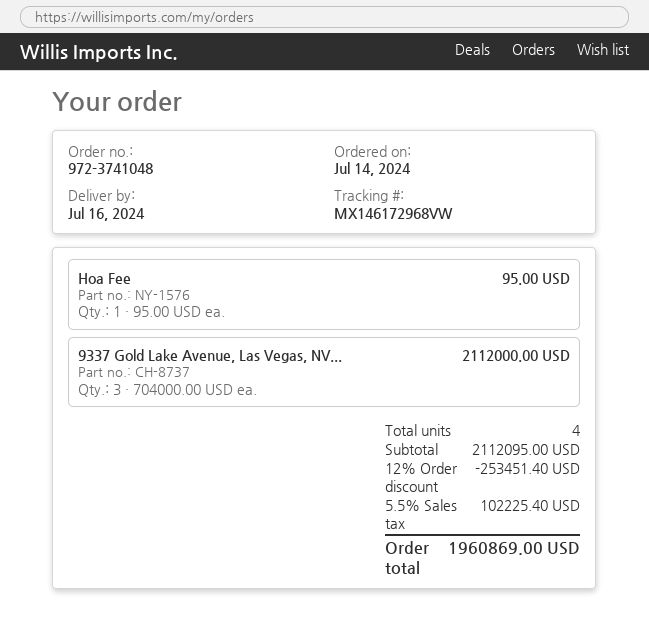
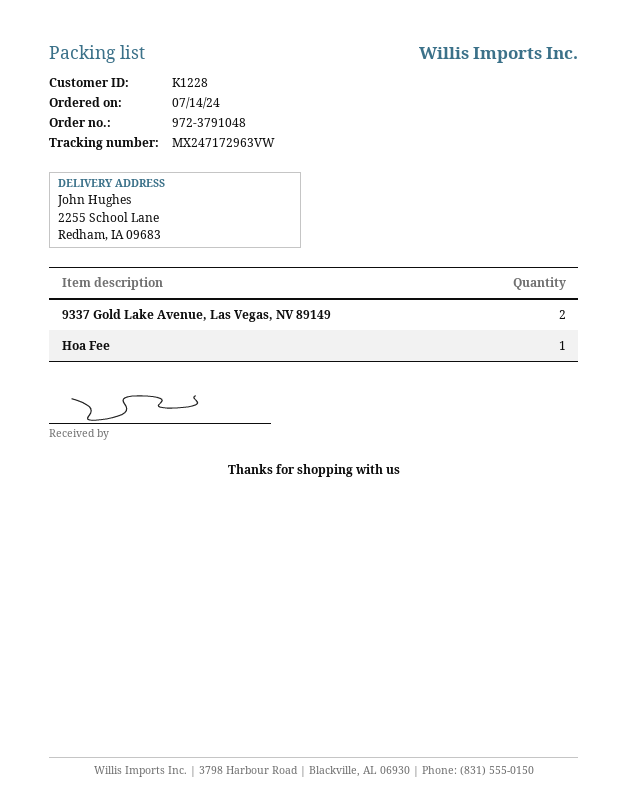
order number: 972-3741048 -> 972-3791048
tracking number: MX146172968VW -> MX247172963VW
9337 Gold Lake Avenue, Las Vegas, NV...: 3 -> 2

